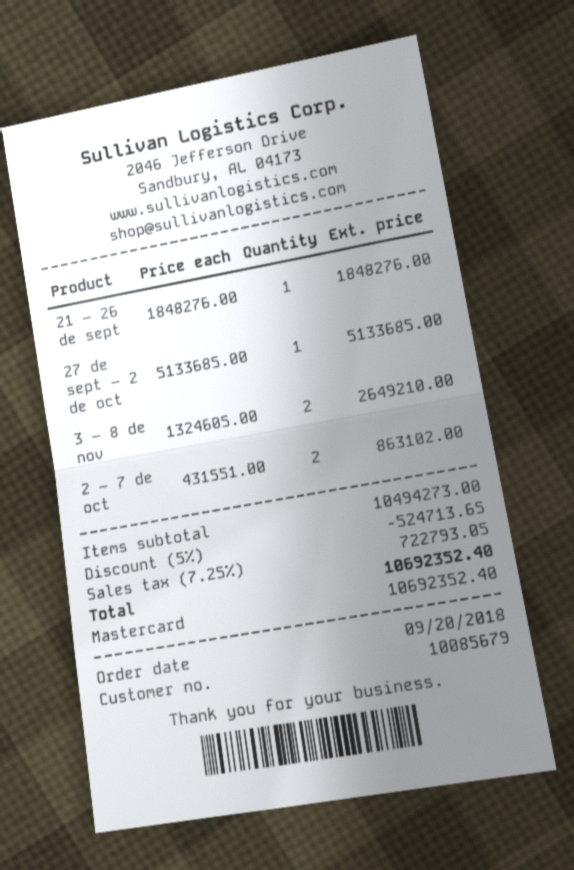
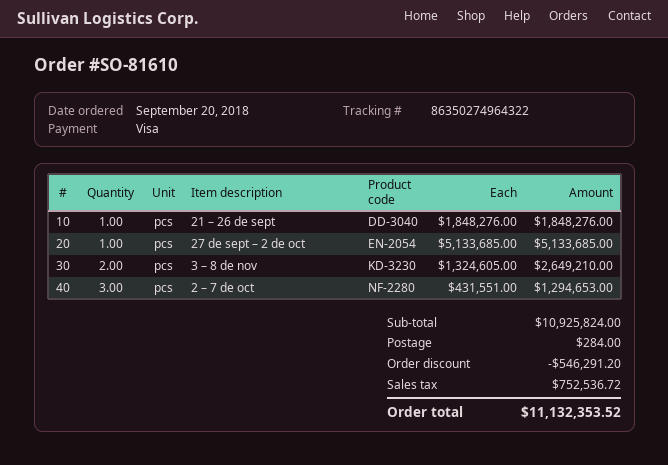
payment method: Mastercard -> Visa
2 – 7 de oct: 2 x 431551.00 = 863102.00 -> 3 x 431551.00 = 1294653.00
subtotal: 10494273.00 -> 10925824.00
discount: 524713.65 -> 546291.20
shipping: none -> 284.00
tax: 722793.05 -> 752536.72
total: 10692352.40 -> 11132353.52

